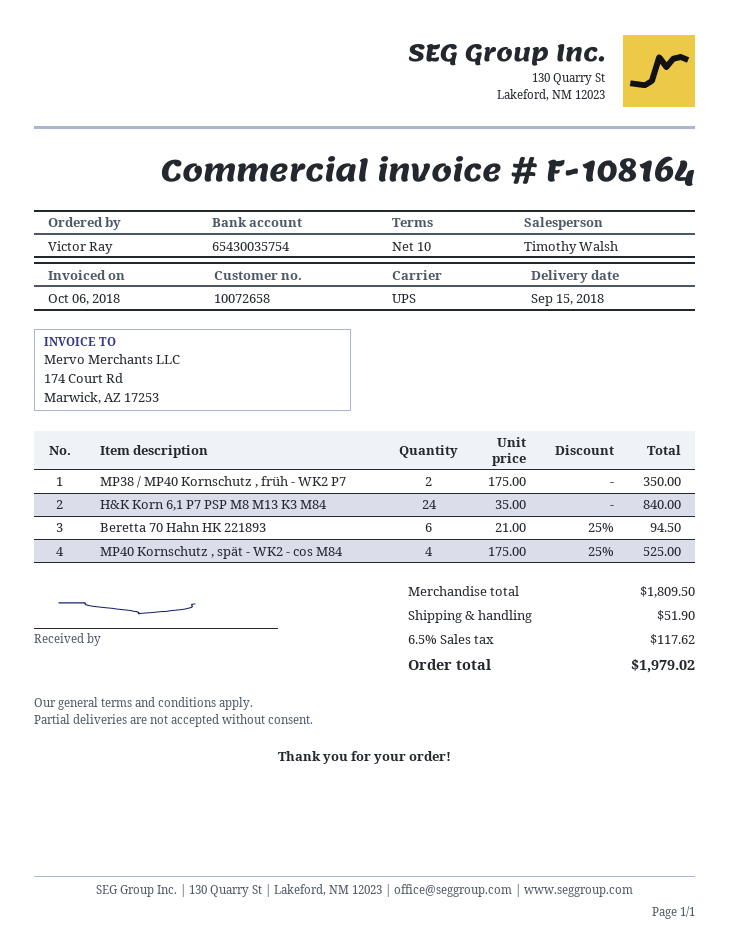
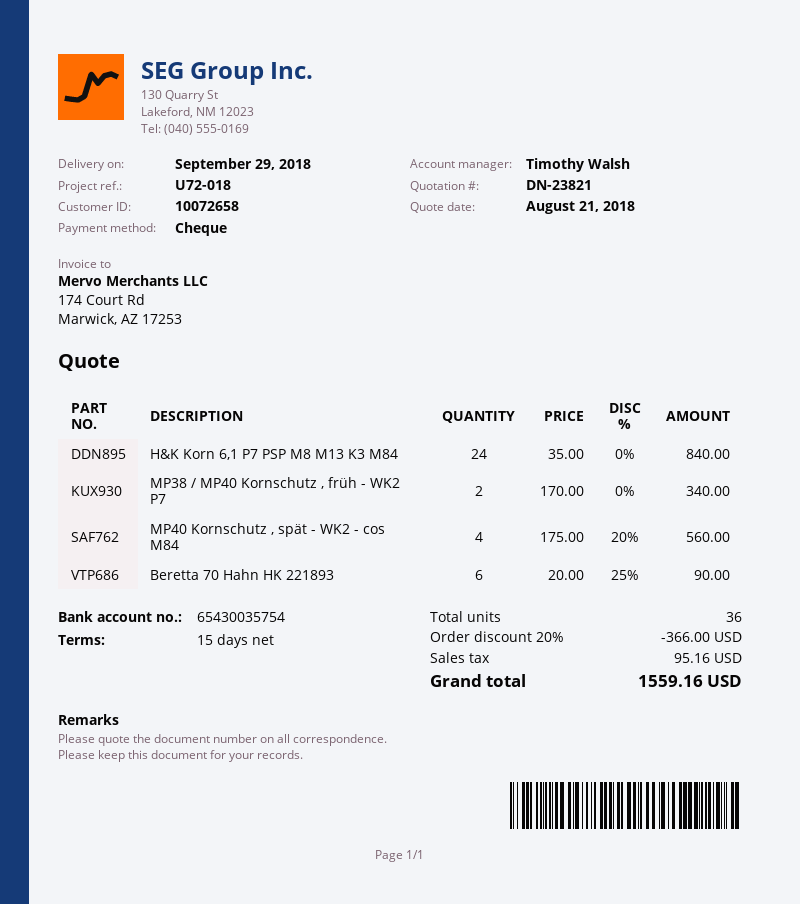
delivery date: 2018-09-15 -> 2018-09-29
payment terms: 10 days -> 15 days
MP38 / MP40 Kornschutz , früh - WK2 P7: 2 x 175.00 = 350.00 -> 2 x 170.00 = 340.00
Beretta 70 Hahn HK 221893: 6 x 21.00 - 25% = 94.50 -> 6 x 20.00 - 25% = 90.00
MP40 Kornschutz , spät - WK2 - cos M84: 4 x 175.00 - 25% = 525.00 -> 4 x 175.00 - 20% = 560.00
discount: none -> 20% = 366.00
shipping: 51.90 -> none
tax: 117.62 -> 95.16
total: 1979.02 -> 1559.16

